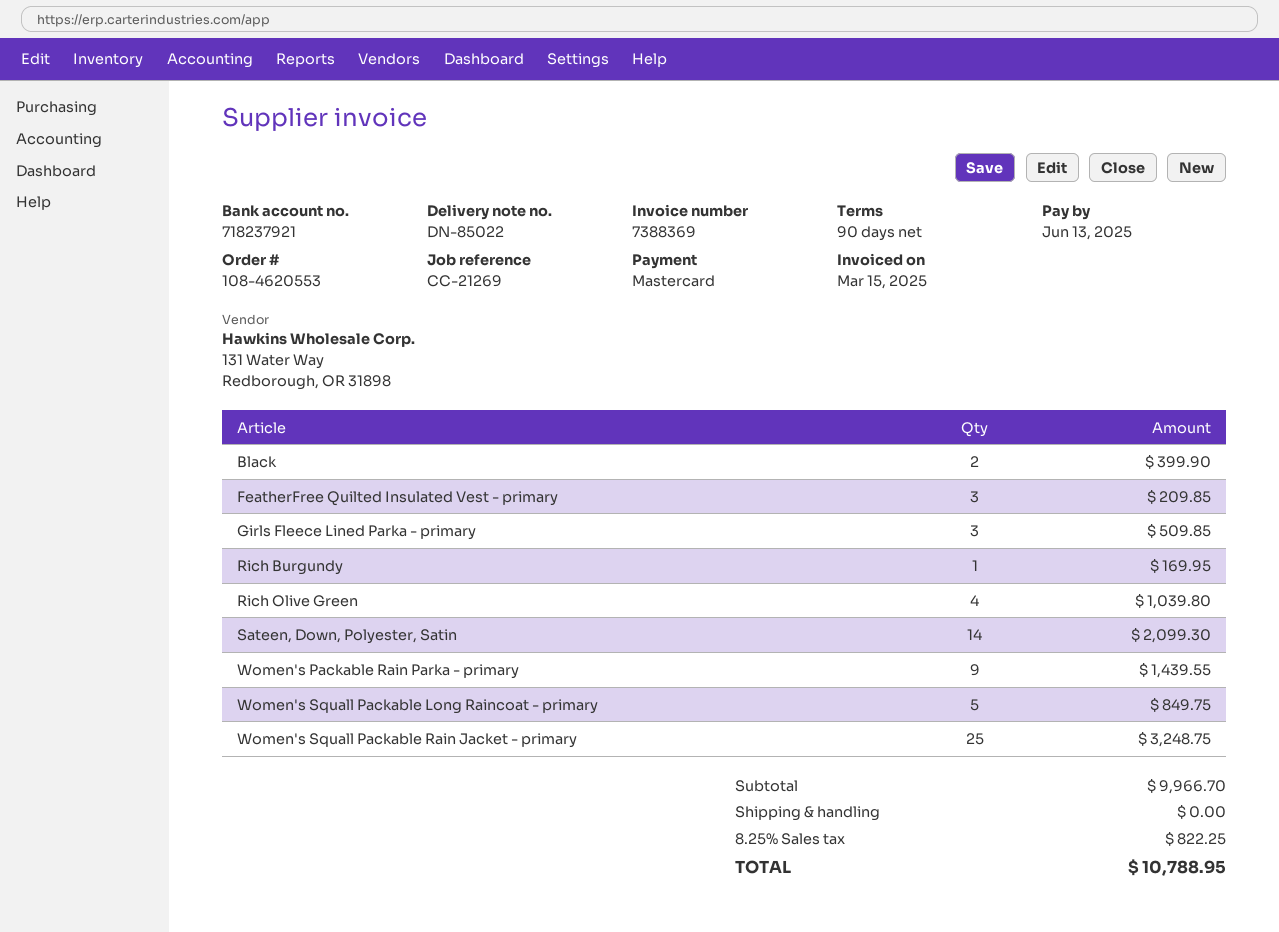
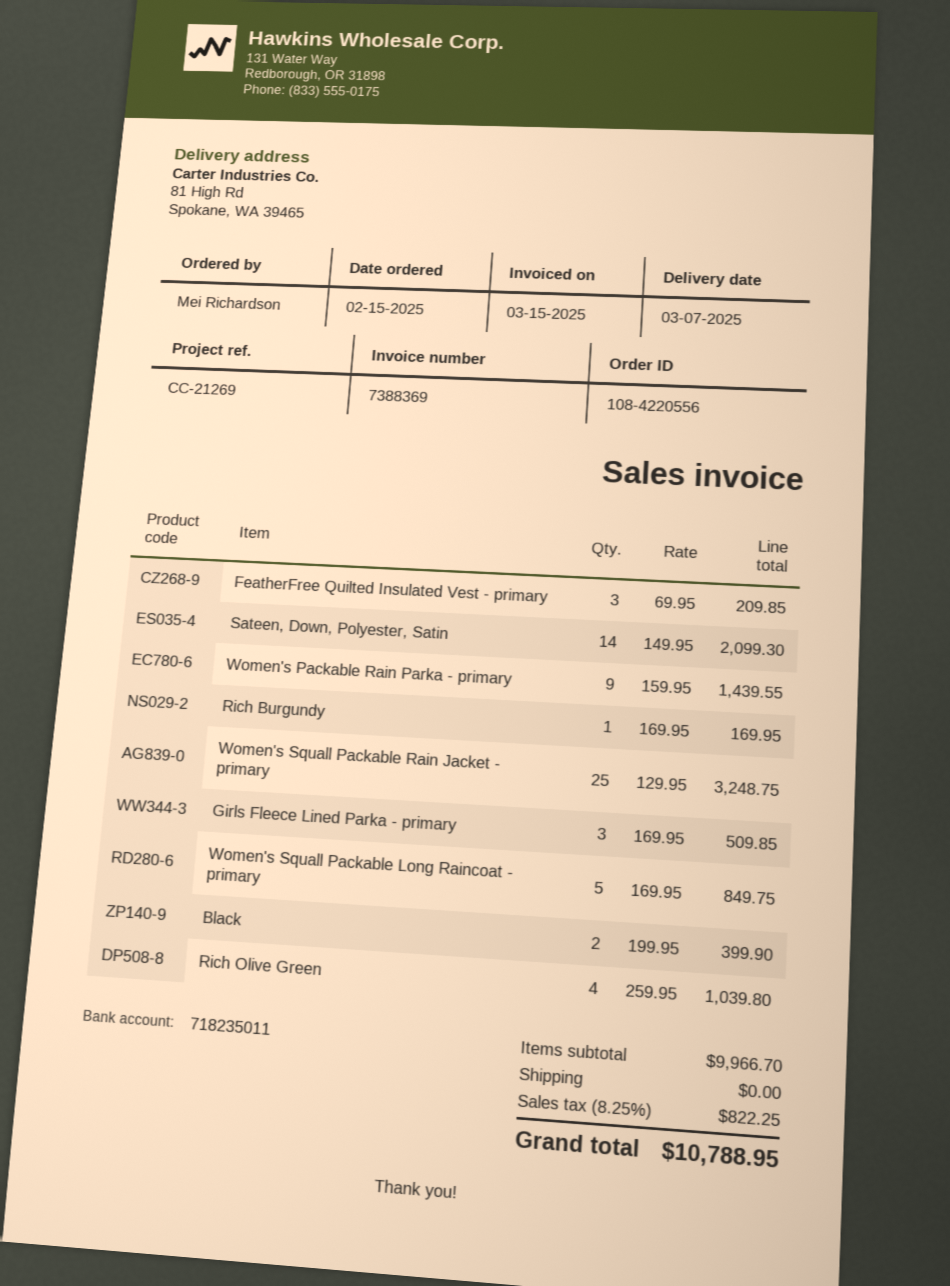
order number: 108-4620553 -> 108-4220556
bank account: 718237921 -> 718235011

